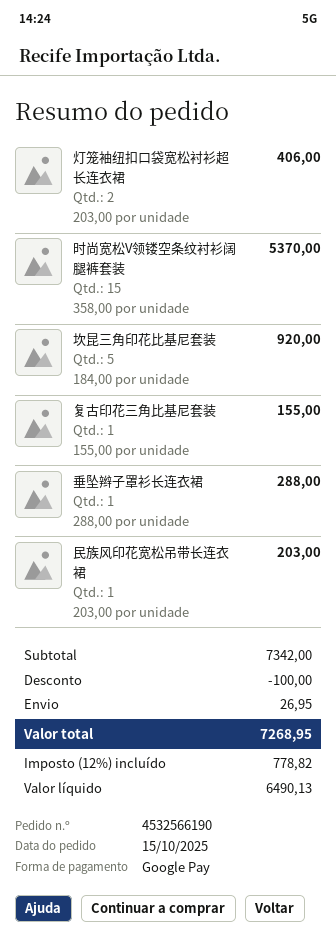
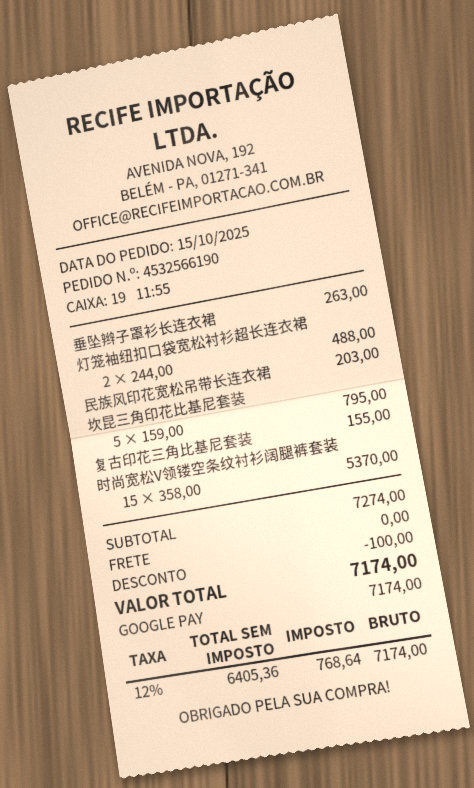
灯笼袖纽扣口袋宽松衬衫超长连衣裙: 2 x 203.00 = 406.00 -> 2 x 244.00 = 488.00
坎昆三角印花比基尼套装: 5 x 184.00 = 920.00 -> 5 x 159.00 = 795.00
垂坠辫子罩衫长连衣裙: 1 x 288.00 = 288.00 -> 1 x 263.00 = 263.00
subtotal: 7342.00 -> 7274.00
shipping: 26.95 -> 0.00
net: 6490.13 -> 6405.36
tax: 12% = 778.82 -> 12% = 768.64
total: 7268.95 -> 7174.00

